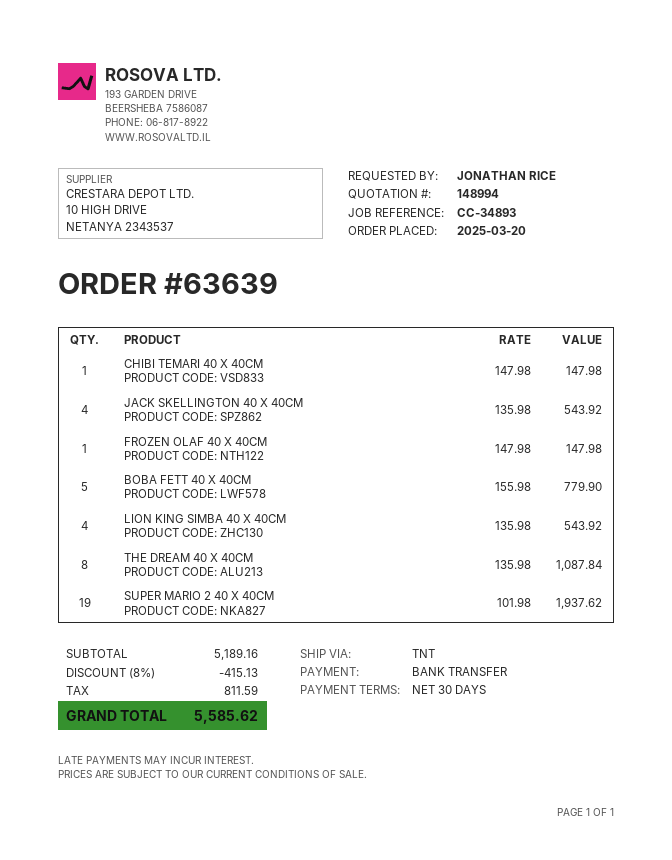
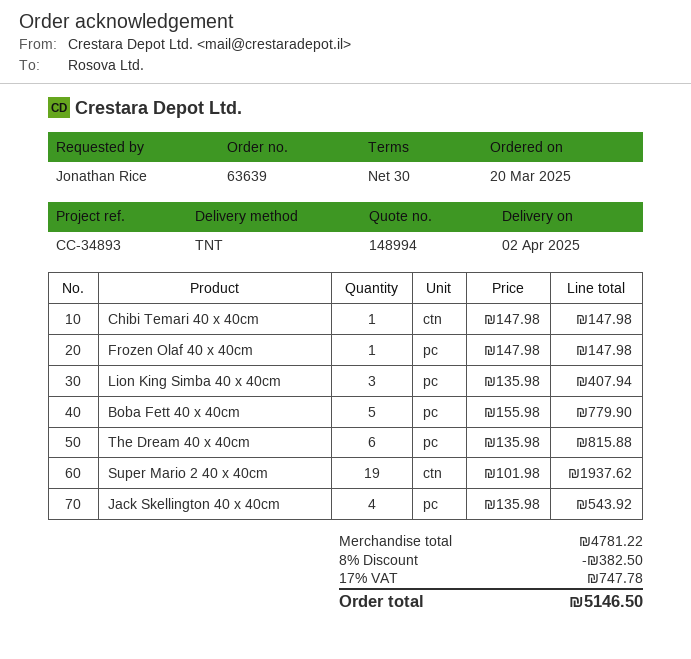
LION KING SIMBA 40 X 40CM: 4 x 135.98 = 543.92 -> 3 x 135.98 = 407.94
THE DREAM 40 X 40CM: 8 x 135.98 = 1087.84 -> 6 x 135.98 = 815.88
subtotal: 5189.16 -> 4781.22
discount: 8% = 415.13 -> 8% = 382.50
tax: 811.59 -> 747.78
total: 5585.62 -> 5146.50

